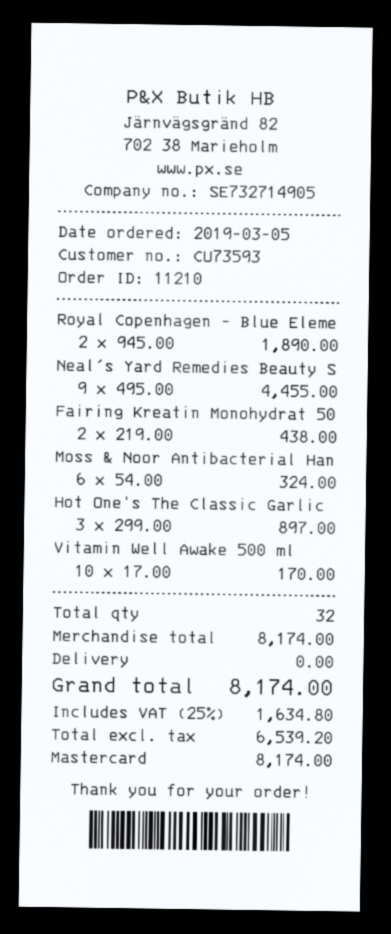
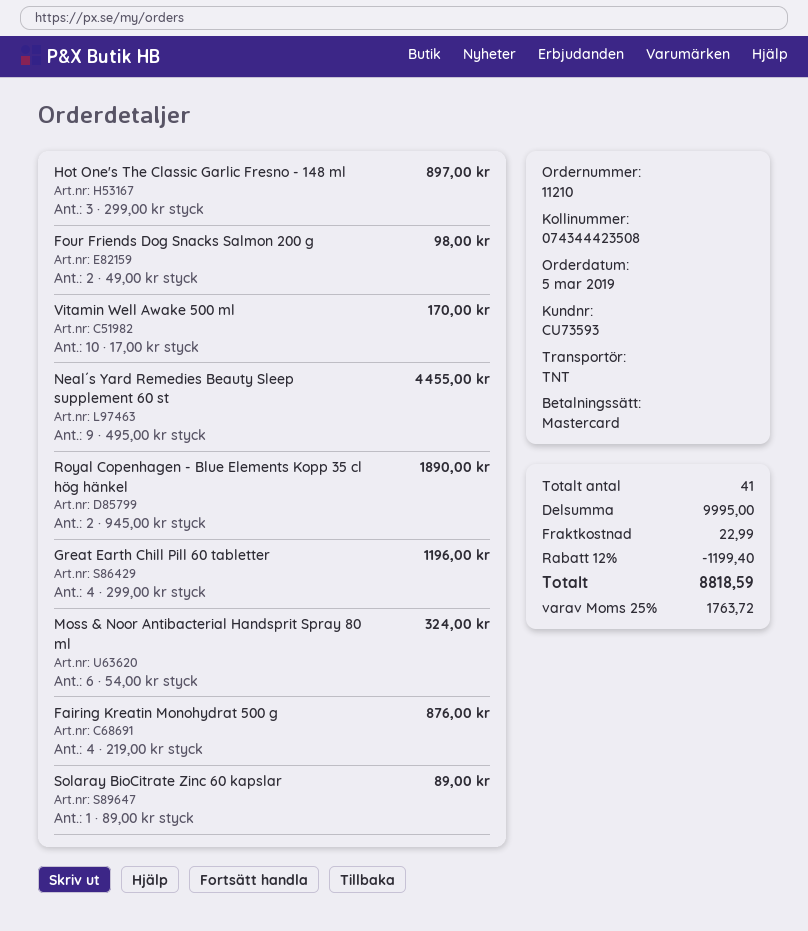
Fairing Kreatin Monohydrat 50: 2 x 219.00 = 438.00 -> 4 x 219.00 = 876.00
Four Friends Dog Snacks Salmon 200 g: none -> 2 x 49.00 = 98.00
Great Earth Chill Pill 60 tabletter: none -> 4 x 299.00 = 1196.00
Solaray BioCitrate Zinc 60 kapslar: none -> 1 x 89.00 = 89.00
total quantity: 32 -> 41
subtotal: 8174.00 -> 9995.00
discount: none -> 12% = 1199.40
shipping: 0.00 -> 22.99
tax: 25% = 1634.80 -> 25% = 1763.72
total: 8174.00 -> 8818.59

